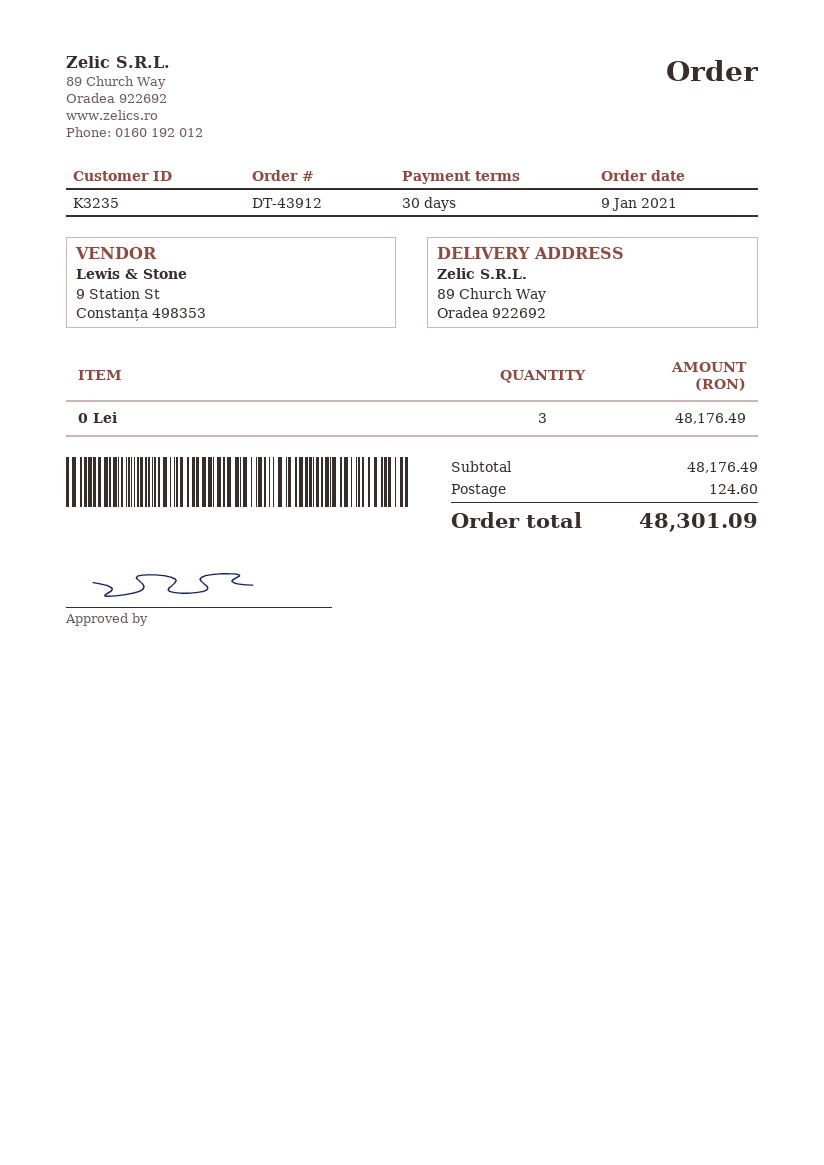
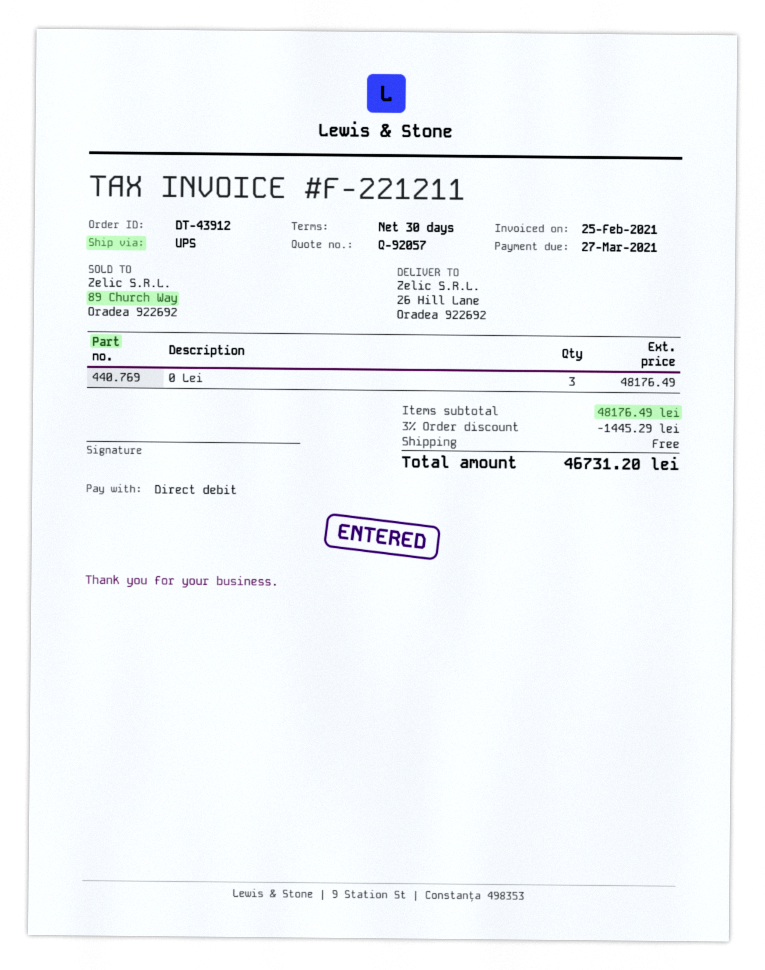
ship to: 89 Church Way, Oradea 922692 -> 26 Hill Lane, Oradea 922692
discount: none -> 3% = 1445.29
shipping: 124.60 -> 0.00
total: 48301.09 -> 46731.20

